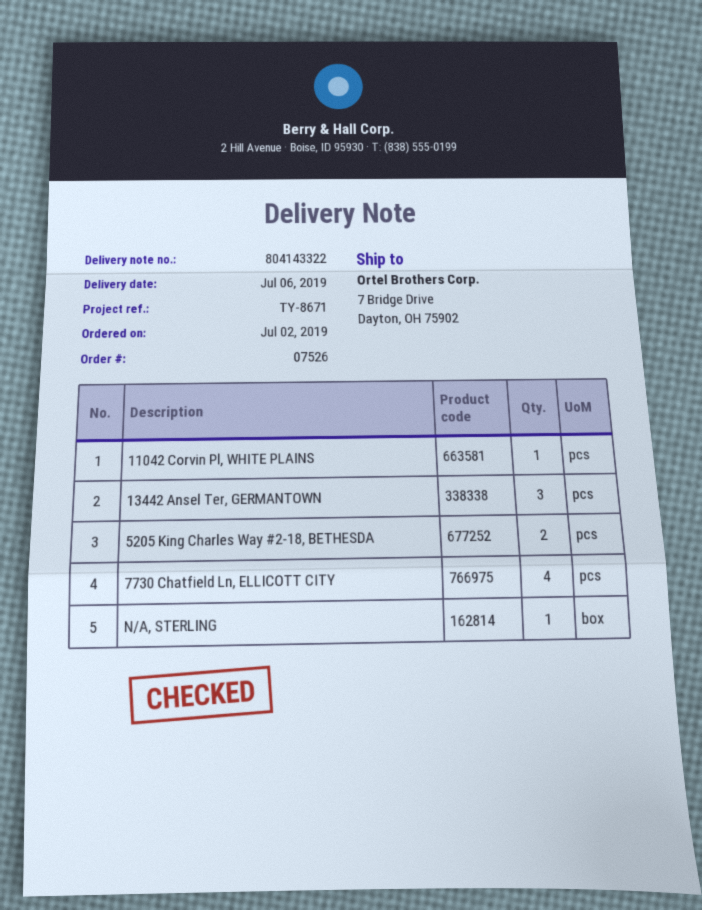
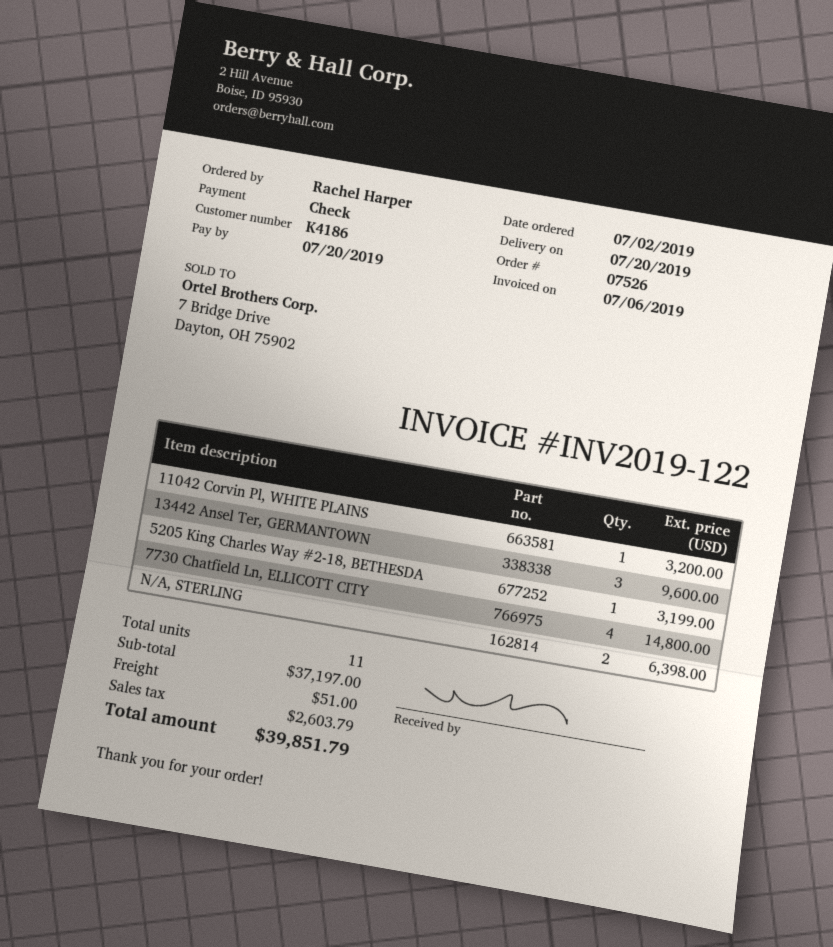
delivery date: 2019-07-06 -> 2019-07-20
5205 King Charles Way #2-18, BETHESDA: 2 -> 1
N/A, STERLING: 1 -> 2

